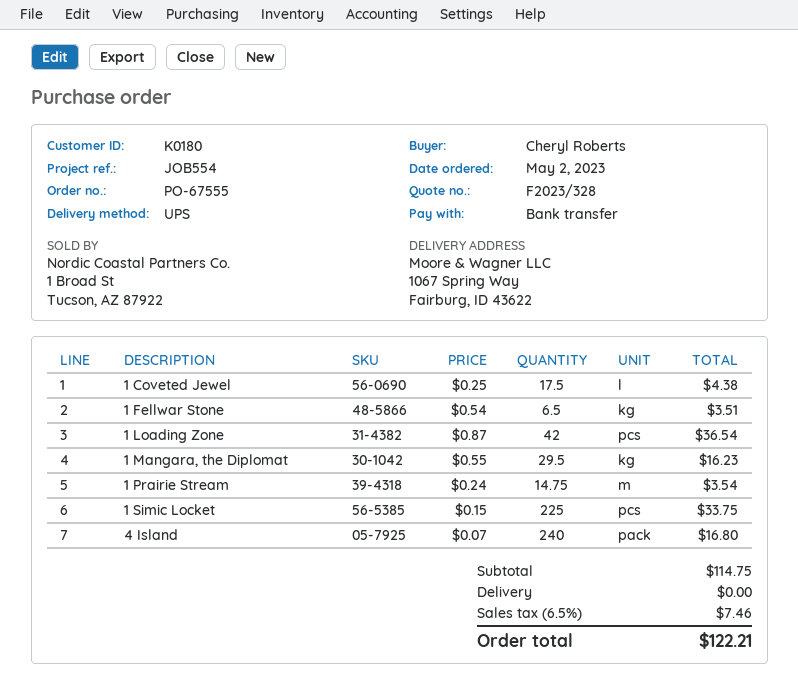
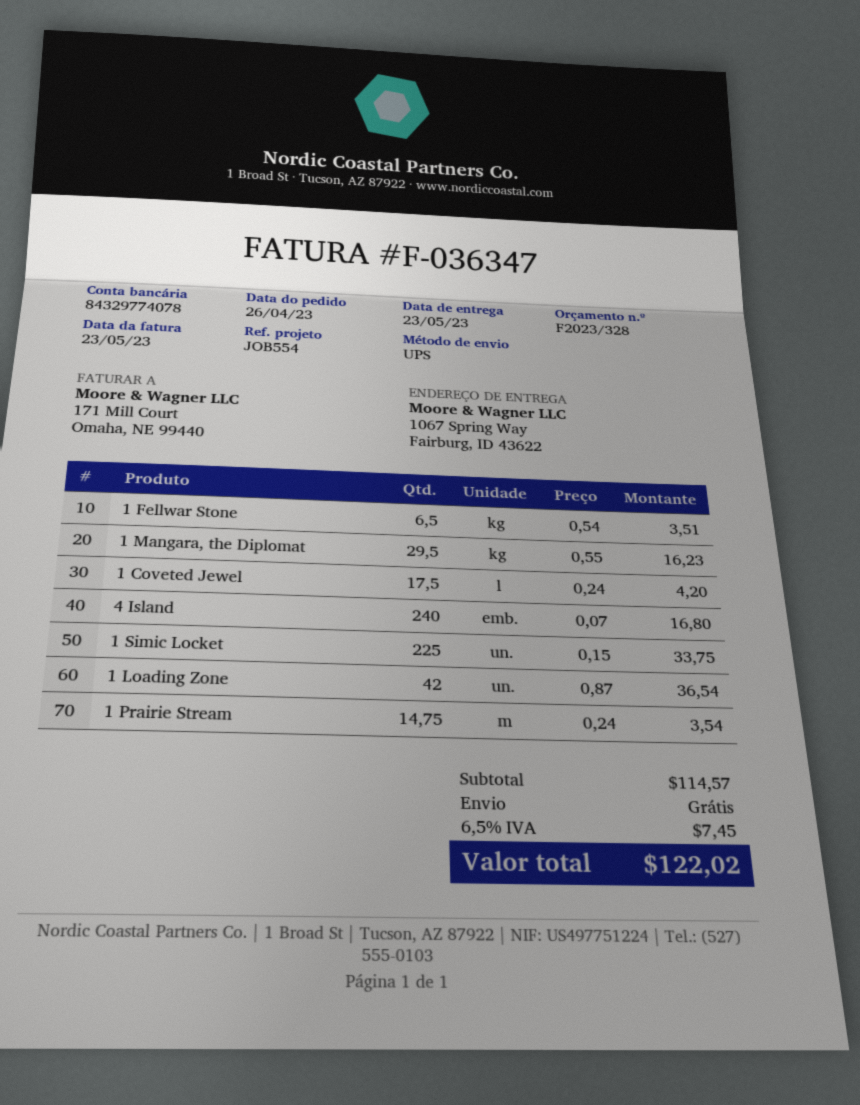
order date: 2023-05-02 -> 2023-04-26
1 Coveted Jewel: 17.5 x 0.25 = 4.38 -> 17.5 x 0.24 = 4.20
subtotal: 114.75 -> 114.57
tax: 6.5% = 7.46 -> 6.5% = 7.45
total: 122.21 -> 122.02

